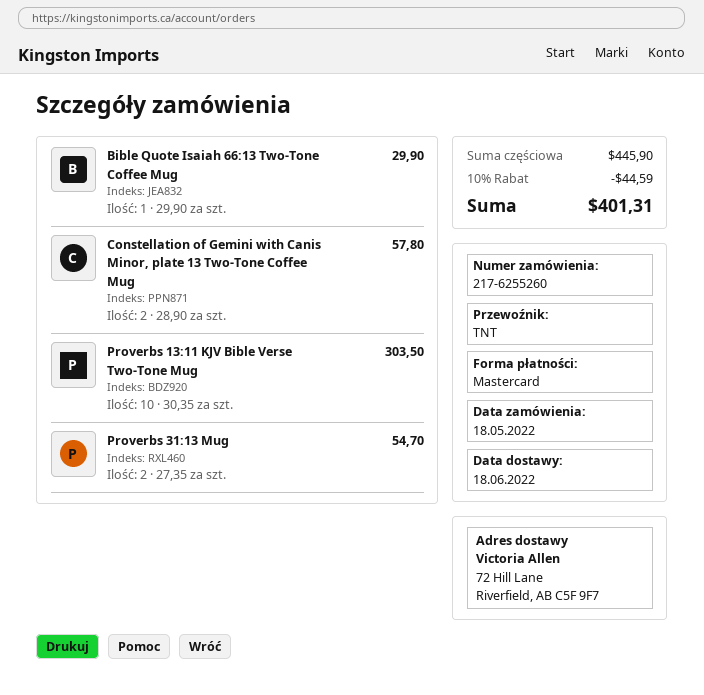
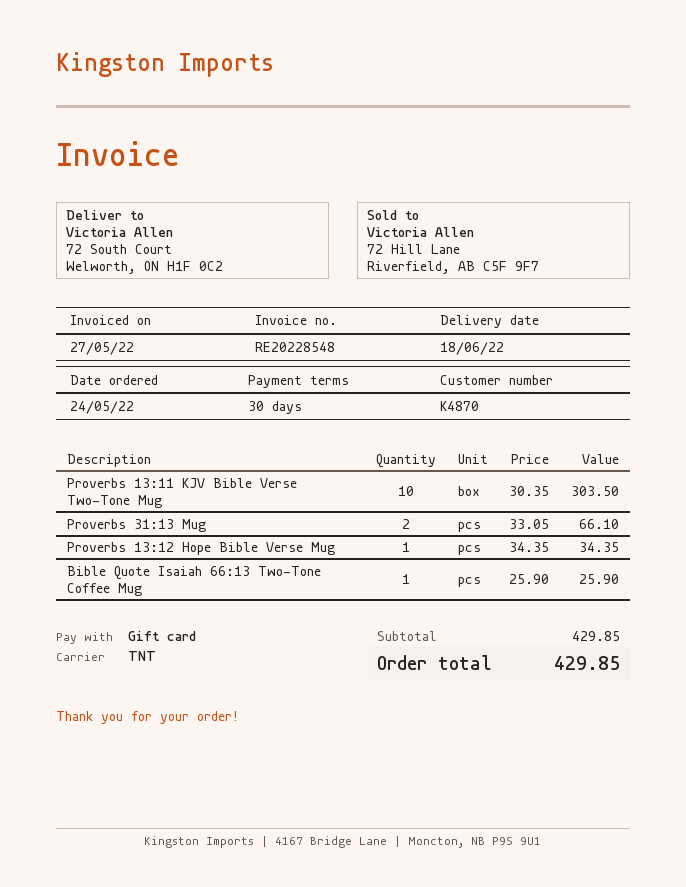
order date: 2022-05-18 -> 2022-05-24
payment method: Mastercard -> gift card
ship to: 72 Hill Lane, Riverfield, AB C5F 9F7 -> 72 South Court, Welworth, ON H1F 0C2
Bible Quote Isaiah 66:13 Two-Tone Coffee Mug: 1 x 29.90 = 29.90 -> 1 x 25.90 = 25.90
Constellation of Gemini with Canis Minor, plate 13 Two-Tone Coffee Mug: 2 x 28.90 = 57.80 -> none
Proverbs 31:13 Mug: 2 x 27.35 = 54.70 -> 2 x 33.05 = 66.10
Proverbs 13:12 Hope Bible Verse Mug: none -> 1 x 34.35 = 34.35
subtotal: 445.90 -> 429.85
discount: 10% = 44.59 -> none
total: 401.31 -> 429.85

